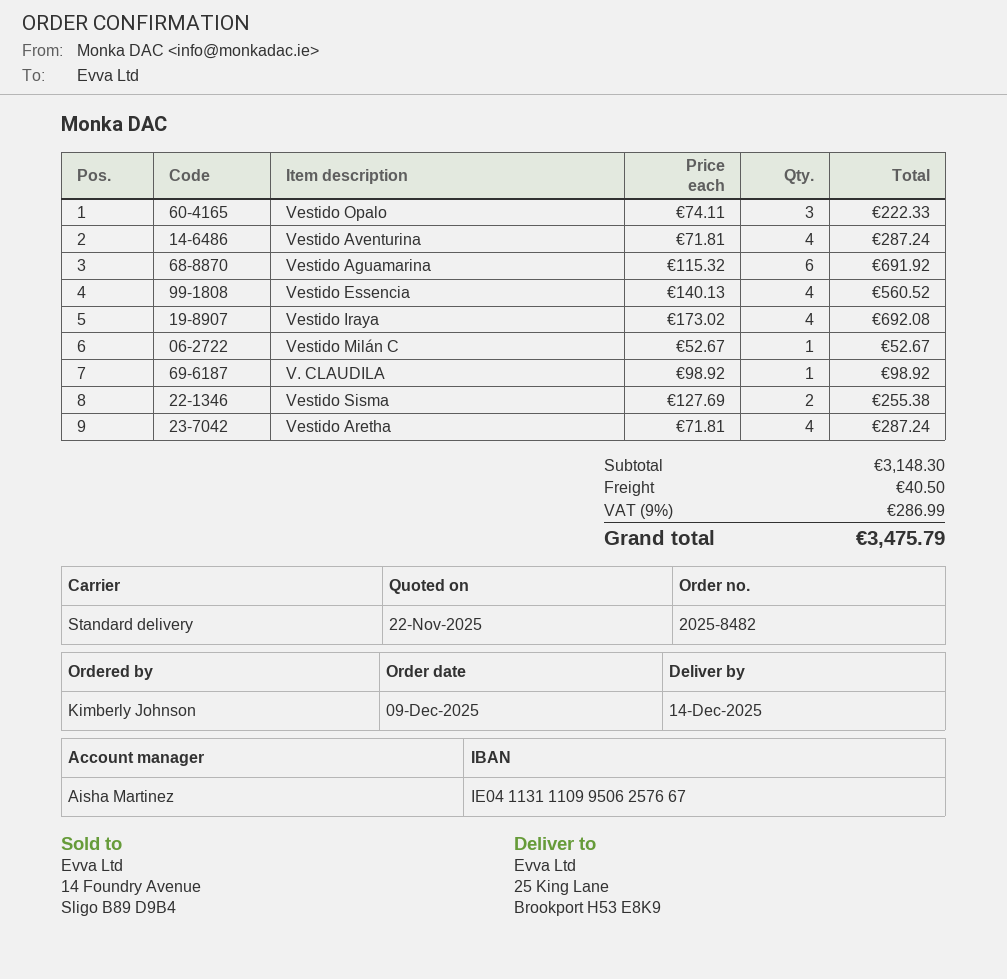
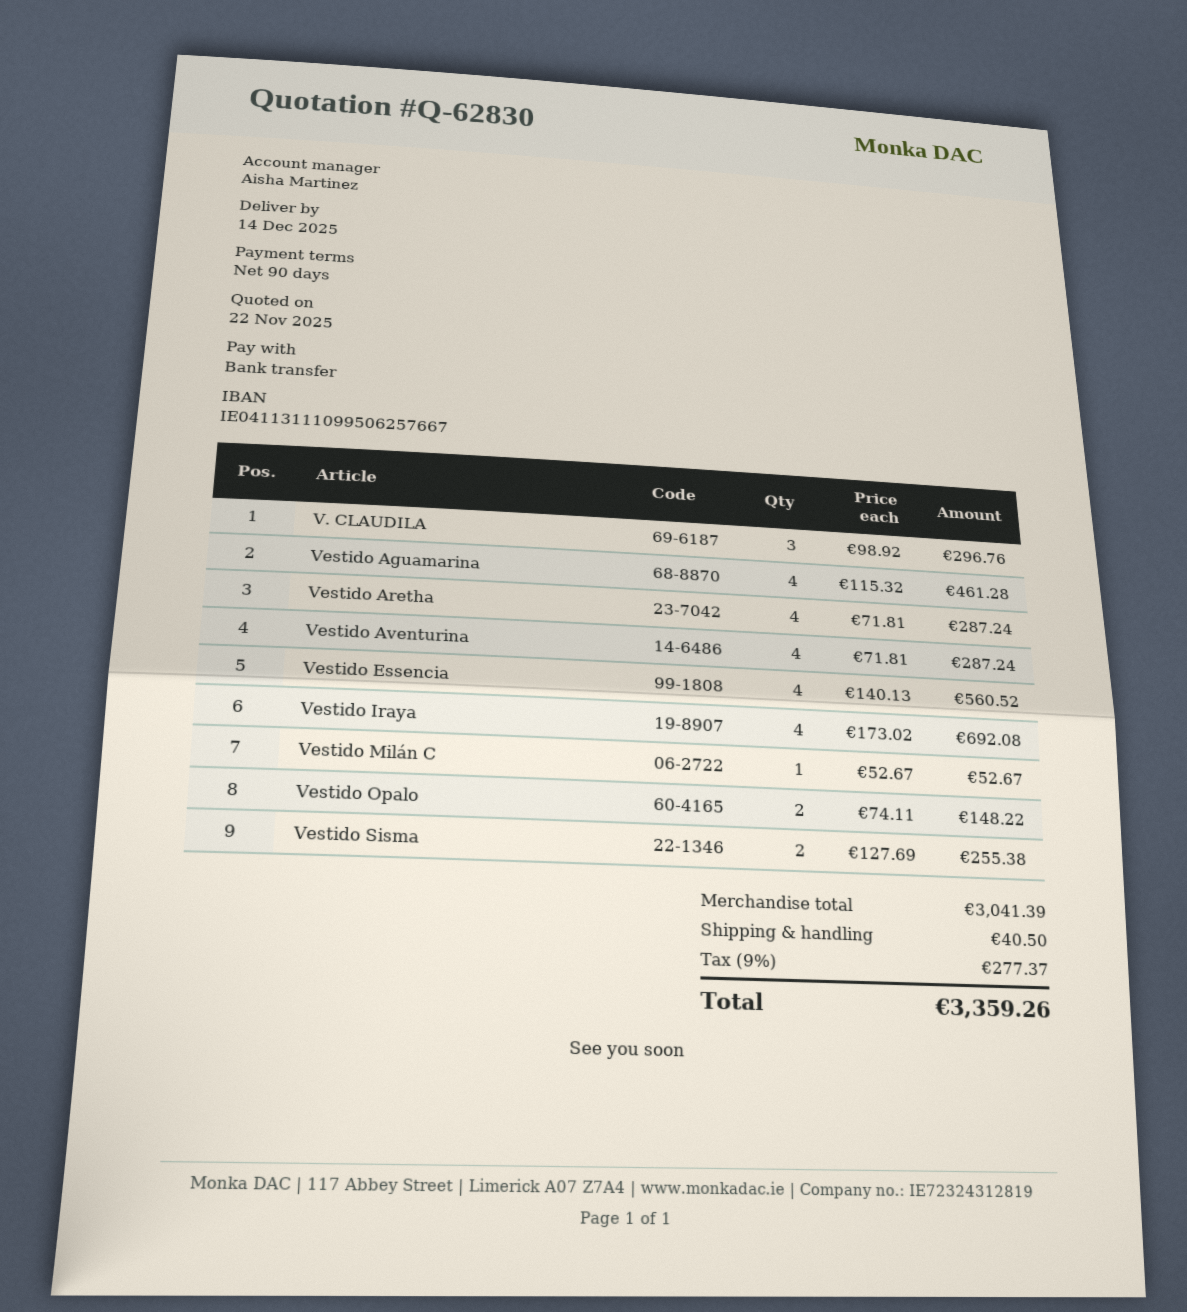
Vestido Opalo: 3 x 74.11 = 222.33 -> 2 x 74.11 = 148.22
Vestido Aguamarina: 6 x 115.32 = 691.92 -> 4 x 115.32 = 461.28
V. CLAUDILA: 1 x 98.92 = 98.92 -> 3 x 98.92 = 296.76
subtotal: 3148.30 -> 3041.39
tax: 9% = 286.99 -> 9% = 277.37
total: 3475.79 -> 3359.26

